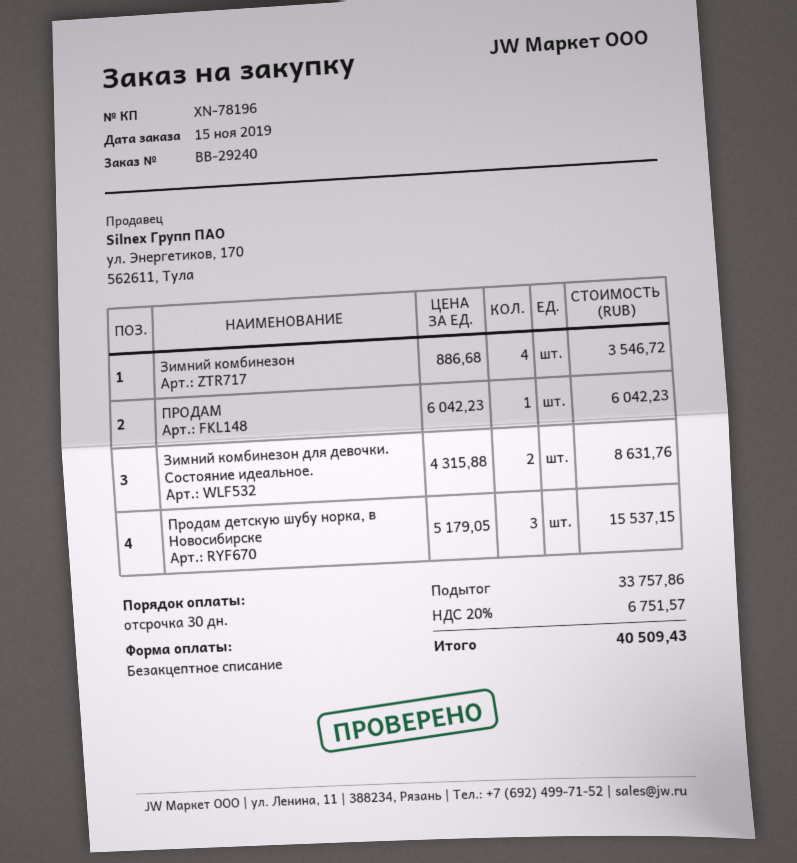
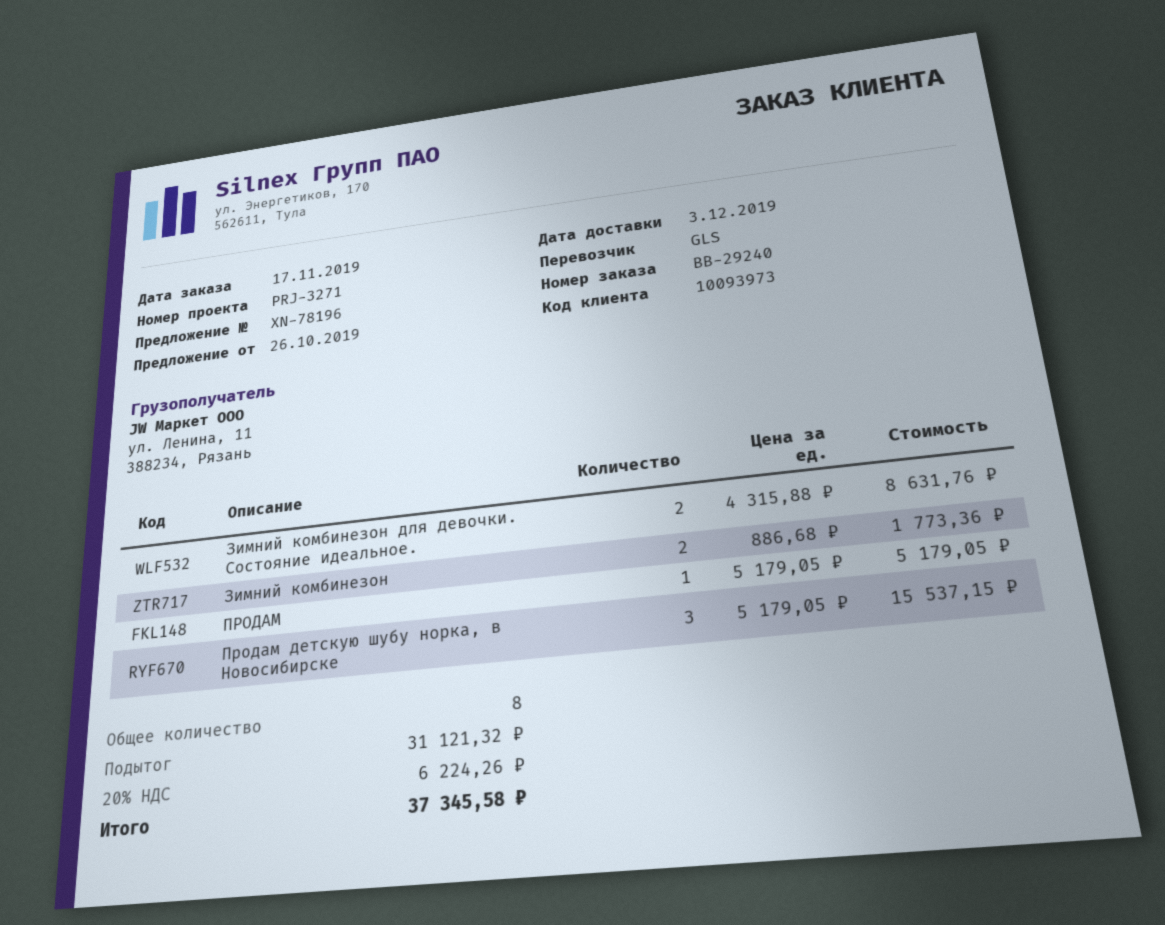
order date: 2019-11-15 -> 2019-11-17
Зимний комбинезон: 4 x 886.68 = 3546.72 -> 2 x 886.68 = 1773.36
ПРОДАМ: 1 x 6042.23 = 6042.23 -> 1 x 5179.05 = 5179.05
subtotal: 33757.86 -> 31121.32
tax: 20% = 6751.57 -> 20% = 6224.26
total: 40509.43 -> 37345.58

